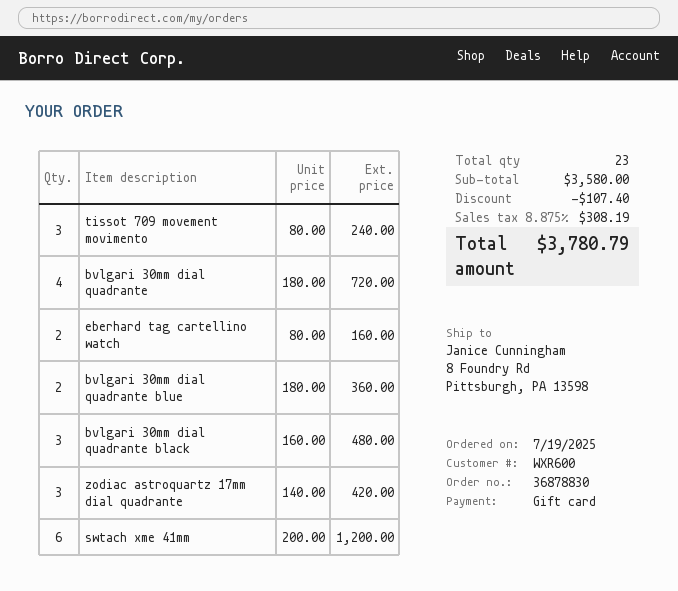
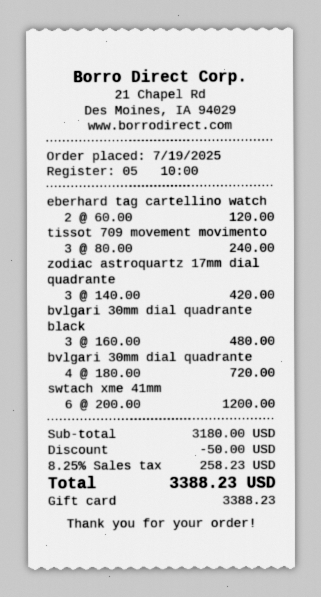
eberhard tag cartellino watch: 2 x 80.00 = 160.00 -> 2 x 60.00 = 120.00
bvlgari 30mm dial quadrante blue: 2 x 180.00 = 360.00 -> none
subtotal: 3580.00 -> 3180.00
discount: 107.40 -> 50.00
tax: 8.875% = 308.19 -> 8.25% = 258.23
total: 3780.79 -> 3388.23

